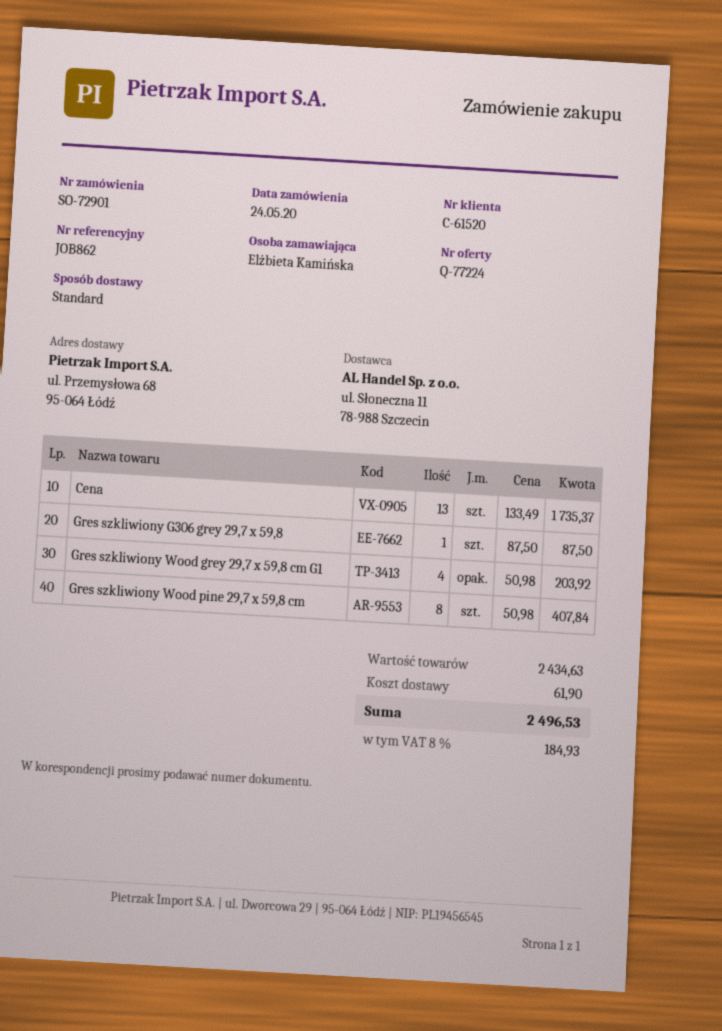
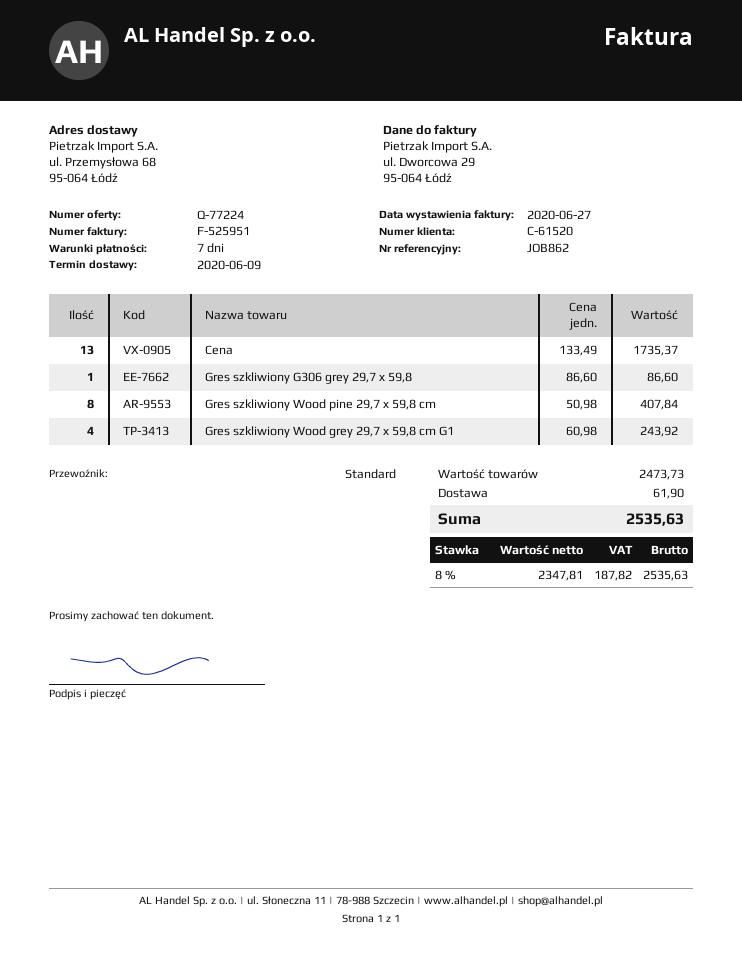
Gres szkliwiony G306 grey 29,7 x 59,8: 1 x 87.50 = 87.50 -> 1 x 86.60 = 86.60
Gres szkliwiony Wood grey 29,7 x 59,8 cm G1: 4 x 50.98 = 203.92 -> 4 x 60.98 = 243.92
subtotal: 2434.63 -> 2473.73
tax: 8% = 184.93 -> 8% = 187.82
total: 2496.53 -> 2535.63

